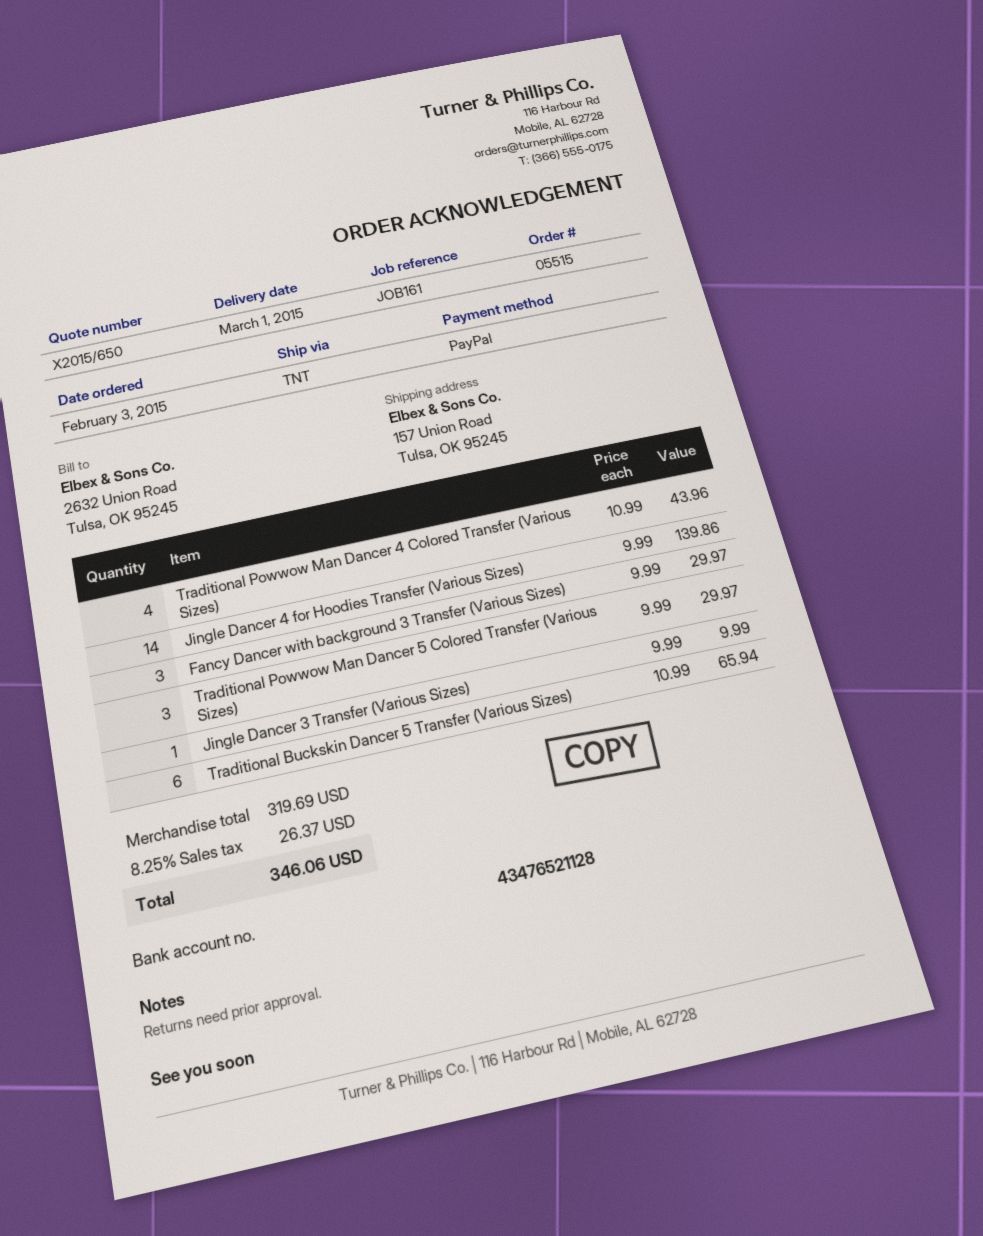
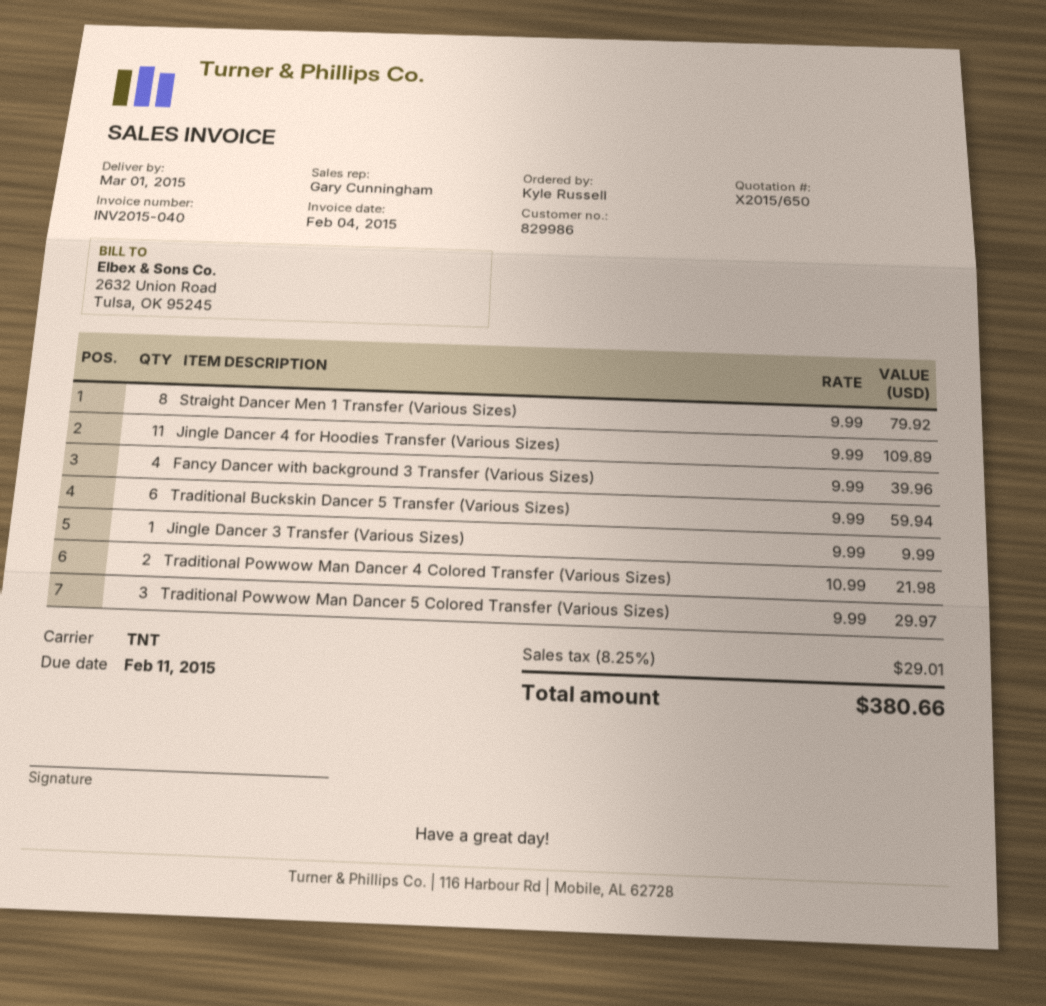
Traditional Powwow Man Dancer 4 Colored Transfer (Various Sizes): 4 x 10.99 = 43.96 -> 2 x 10.99 = 21.98
Jingle Dancer 4 for Hoodies Transfer (Various Sizes): 14 x 9.99 = 139.86 -> 11 x 9.99 = 109.89
Fancy Dancer with background 3 Transfer (Various Sizes): 3 x 9.99 = 29.97 -> 4 x 9.99 = 39.96
Traditional Buckskin Dancer 5 Transfer (Various Sizes): 6 x 10.99 = 65.94 -> 6 x 9.99 = 59.94
Straight Dancer Men 1 Transfer (Various Sizes): none -> 8 x 9.99 = 79.92
tax: 8.25% = 26.37 -> 8.25% = 29.01
total: 346.06 -> 380.66

